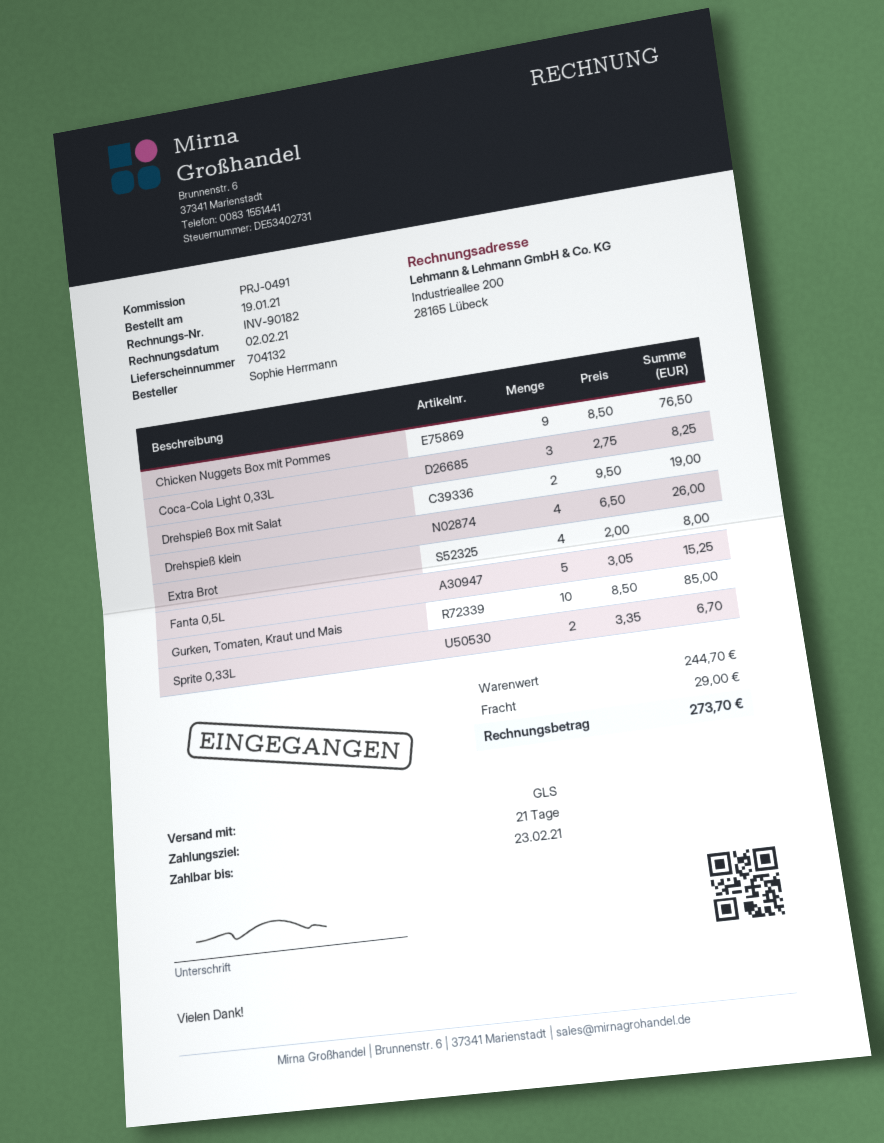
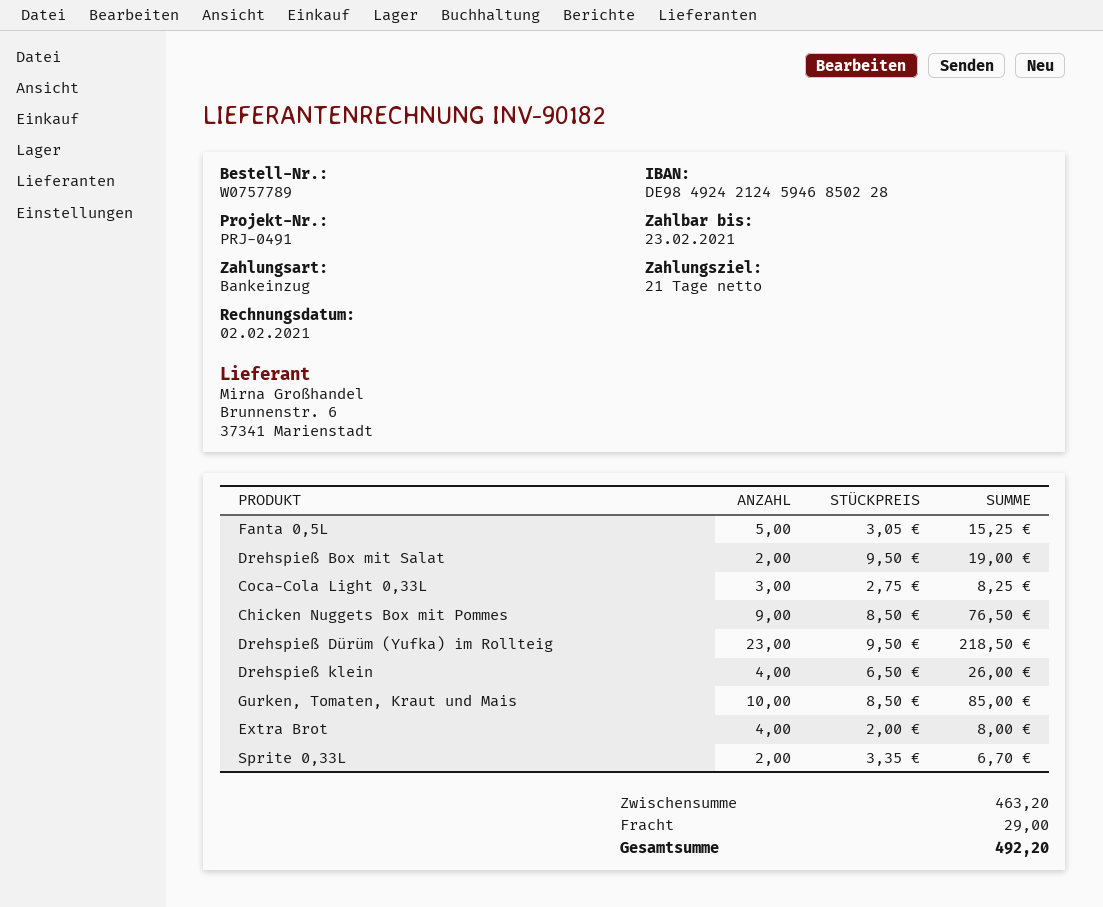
Drehspieß Dürüm (Yufka) im Rollteig: none -> 23 x 9.50 = 218.50
subtotal: 244.70 -> 463.20
total: 273.70 -> 492.20

